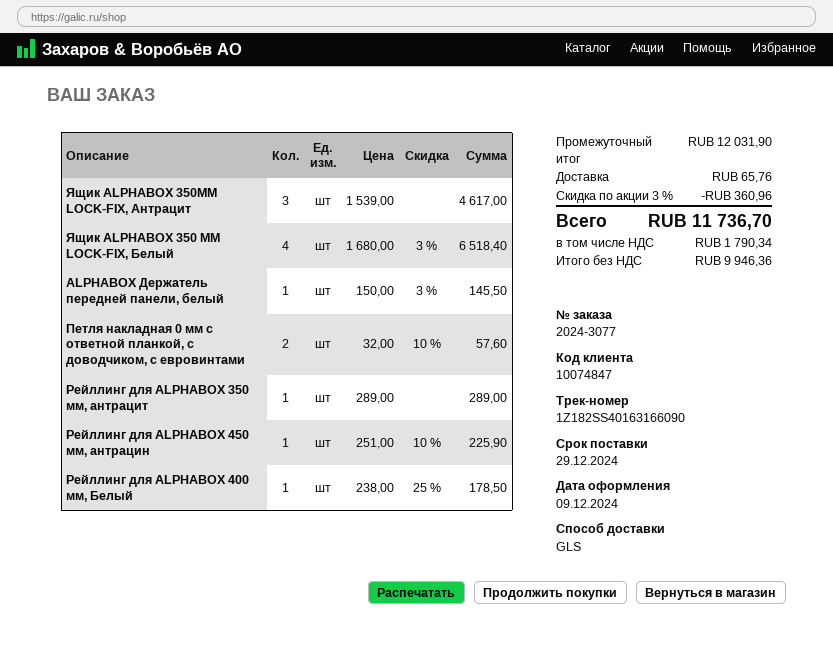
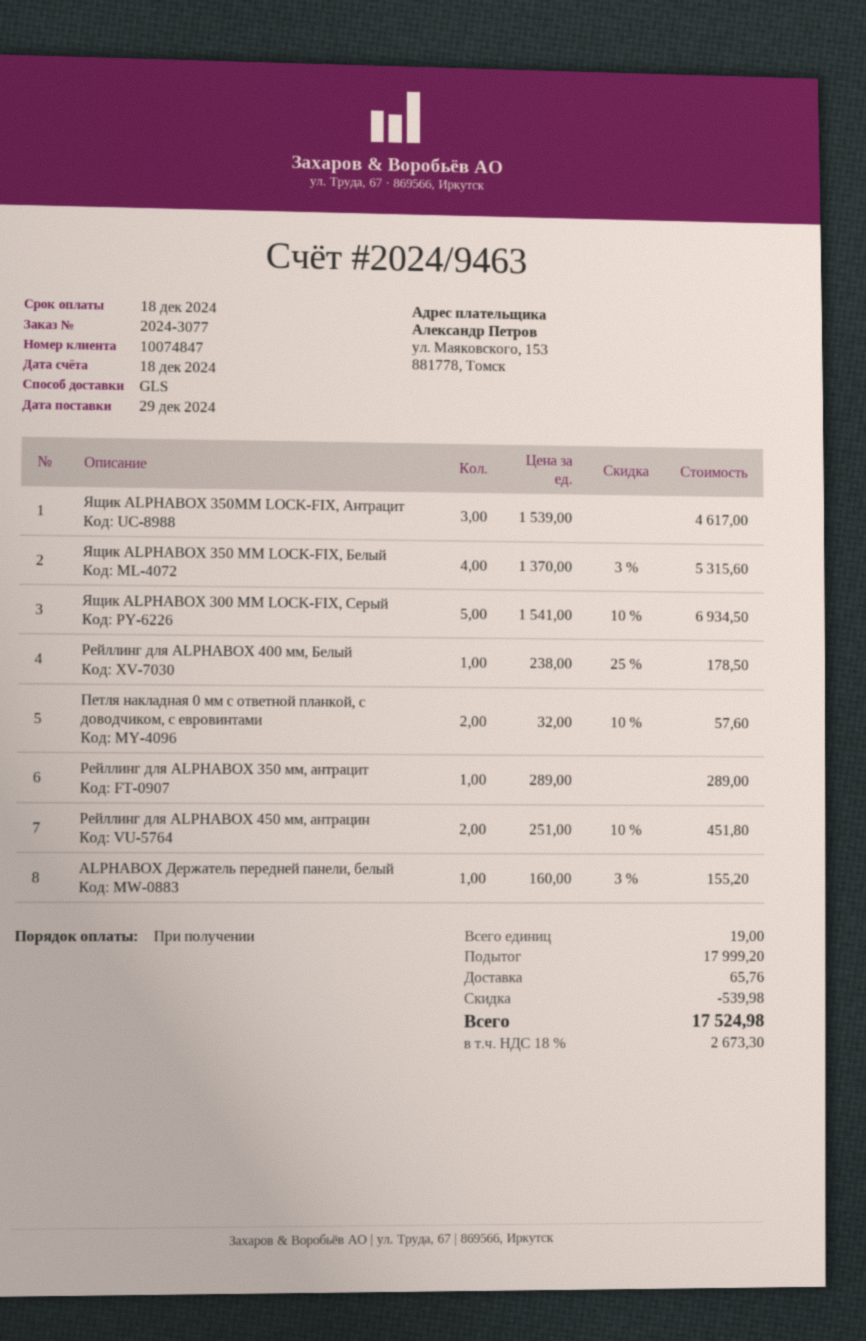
Ящик ALPHABOX 350 MM LOCK-FIX, Белый: 4 x 1680.00 - 3% = 6518.40 -> 4 x 1370.00 - 3% = 5315.60
ALPHABOX Держатель передней панели, белый: 1 x 150.00 - 3% = 145.50 -> 1 x 160.00 - 3% = 155.20
Рейллинг для ALPHABOX 450 мм, антрацин: 1 x 251.00 - 10% = 225.90 -> 2 x 251.00 - 10% = 451.80
Ящик ALPHABOX 300 MM LOCK-FIX, Серый: none -> 5 x 1541.00 - 10% = 6934.50
subtotal: 12031.90 -> 17999.20
discount: 360.96 -> 539.98
tax: 1790.34 -> 2673.30
total: 11736.70 -> 17524.98

